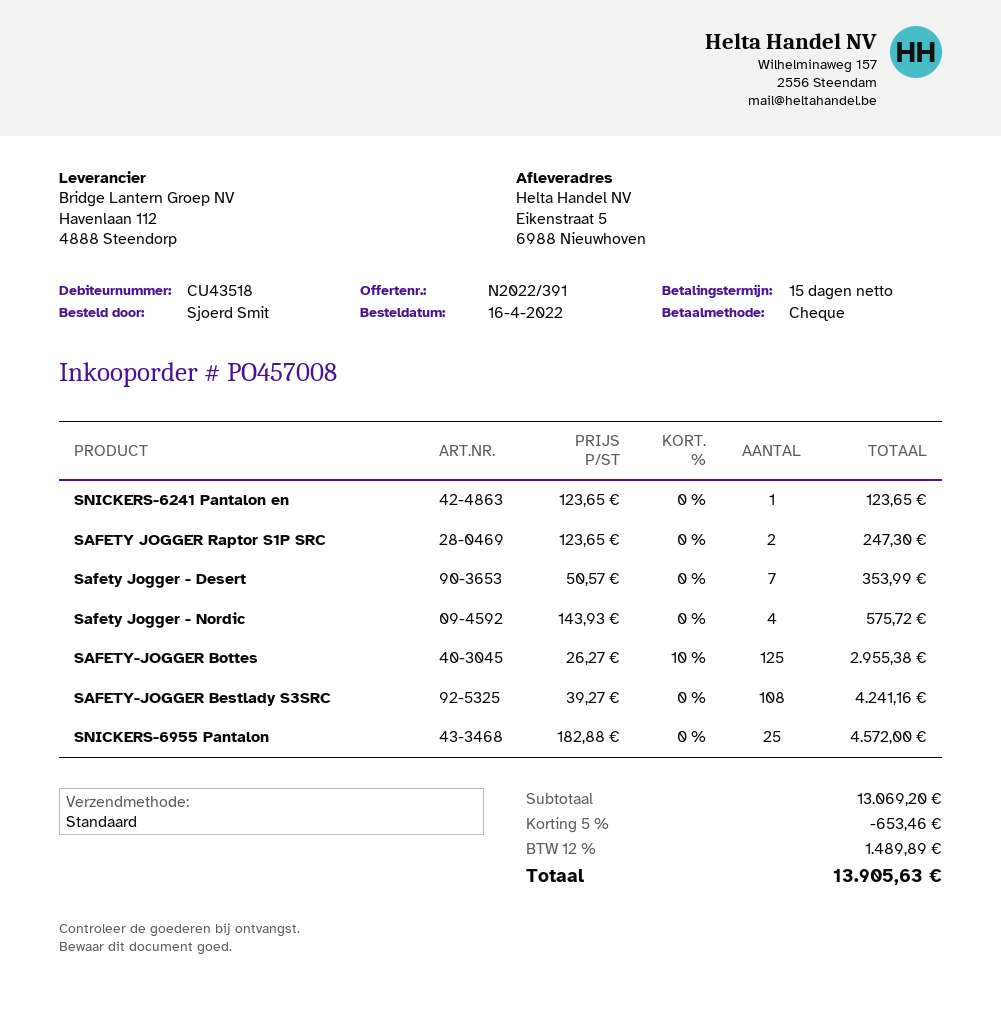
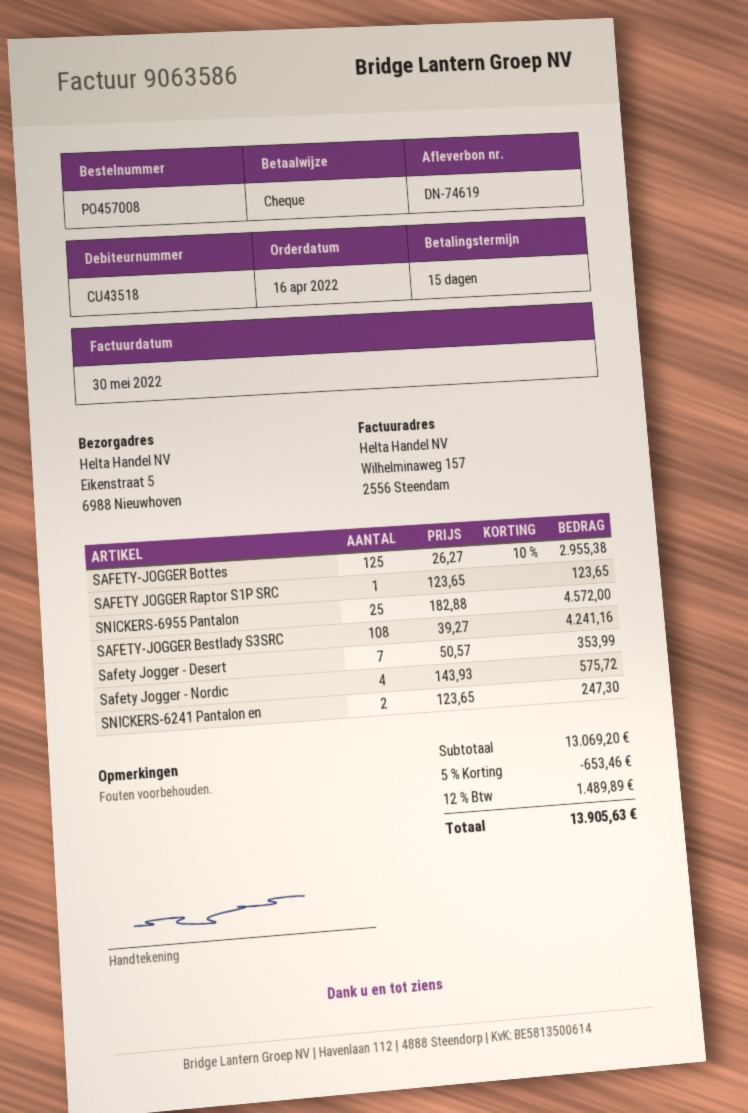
SNICKERS-6241 Pantalon en: 1 x 123.65 = 123.65 -> 2 x 123.65 = 247.30
SAFETY JOGGER Raptor S1P SRC: 2 x 123.65 = 247.30 -> 1 x 123.65 = 123.65

